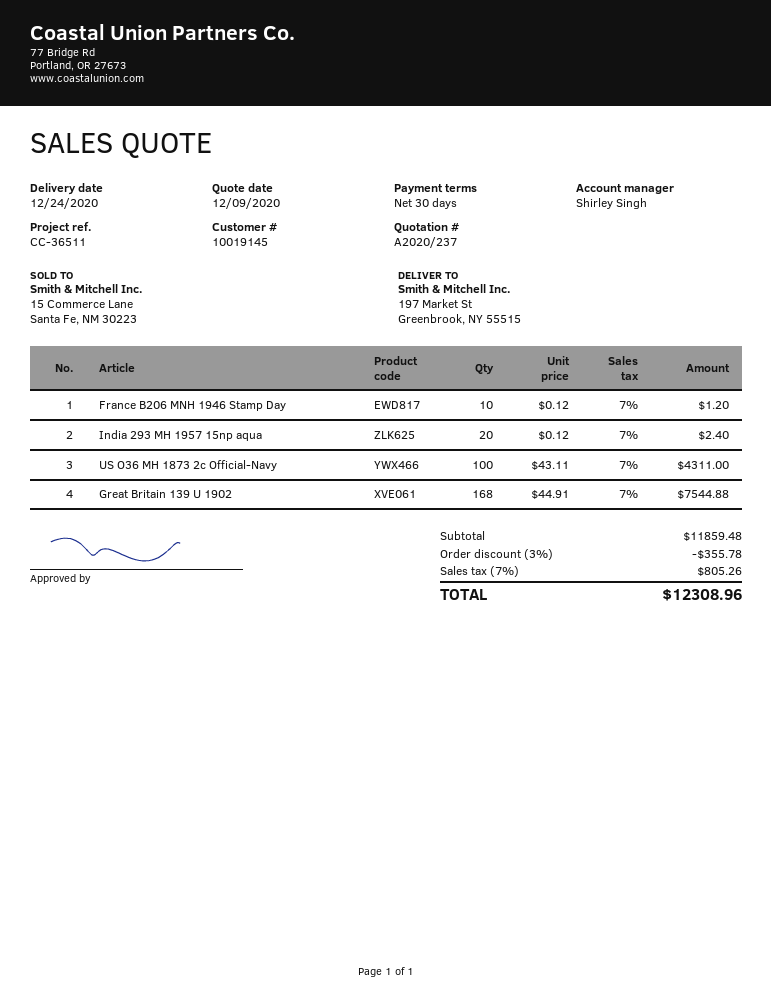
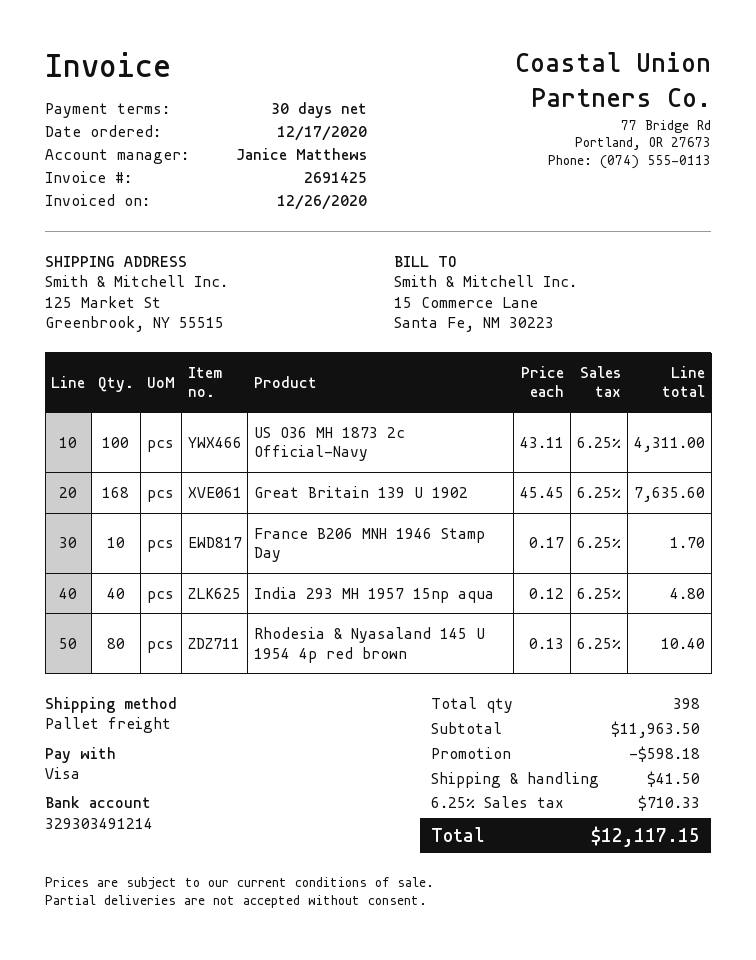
sales rep: Shirley Singh -> Janice Matthews
ship to: 197 Market St, Greenbrook, NY 55515 -> 125 Market St, Greenbrook, NY 55515
France B206 MNH 1946 Stamp Day: 10 x 0.12 = 1.20 -> 10 x 0.17 = 1.70
India 293 MH 1957 15np aqua: 20 x 0.12 = 2.40 -> 40 x 0.12 = 4.80
Great Britain 139 U 1902: 168 x 44.91 = 7544.88 -> 168 x 45.45 = 7635.60
Rhodesia & Nyasaland 145 U 1954 4p red brown: none -> 80 x 0.13 = 10.40
subtotal: 11859.48 -> 11963.50
discount: 355.78 -> 598.18
shipping: none -> 41.50
tax: 7% = 805.26 -> 6.25% = 710.33
total: 12308.96 -> 12117.15

